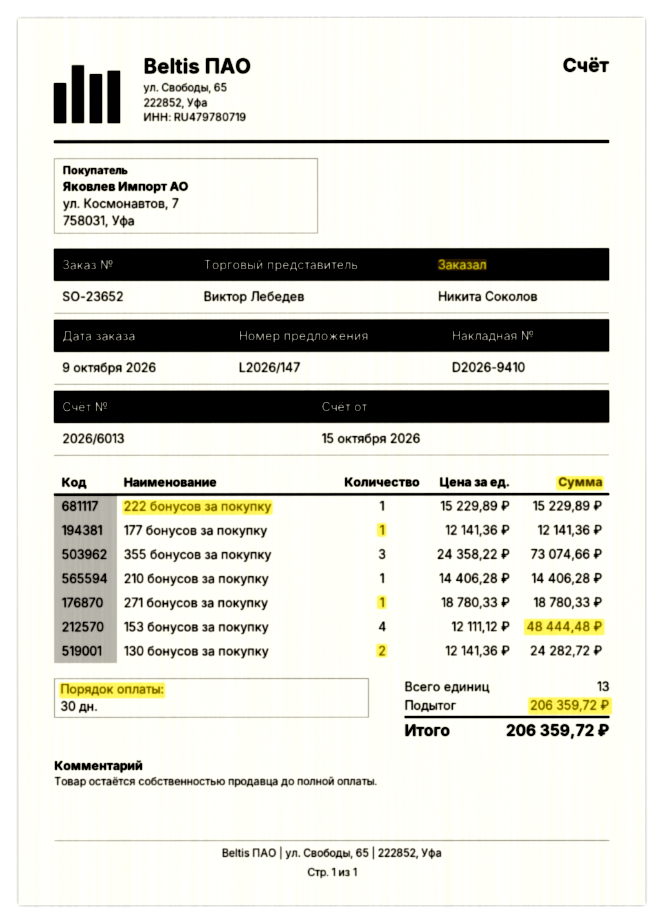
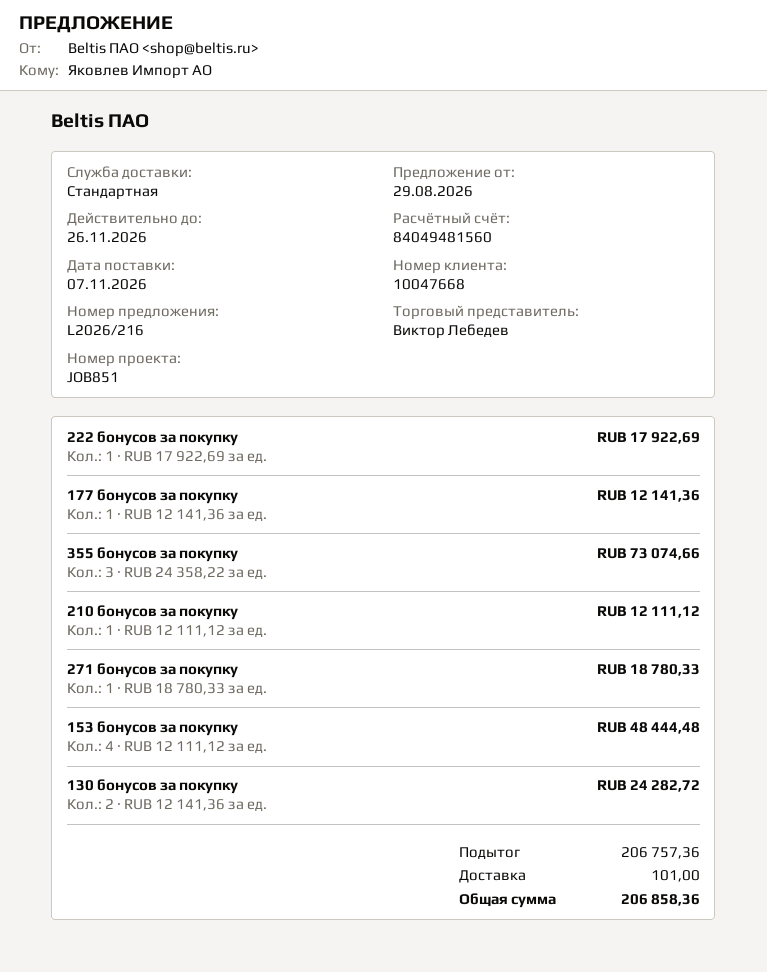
quote number: L2026/147 -> L2026/216
222 бонусов за покупку: 1 x 15229.89 = 15229.89 -> 1 x 17922.69 = 17922.69
210 бонусов за покупку: 1 x 14406.28 = 14406.28 -> 1 x 12111.12 = 12111.12
subtotal: 206359.72 -> 206757.36
shipping: none -> 101.00
total: 206359.72 -> 206858.36

